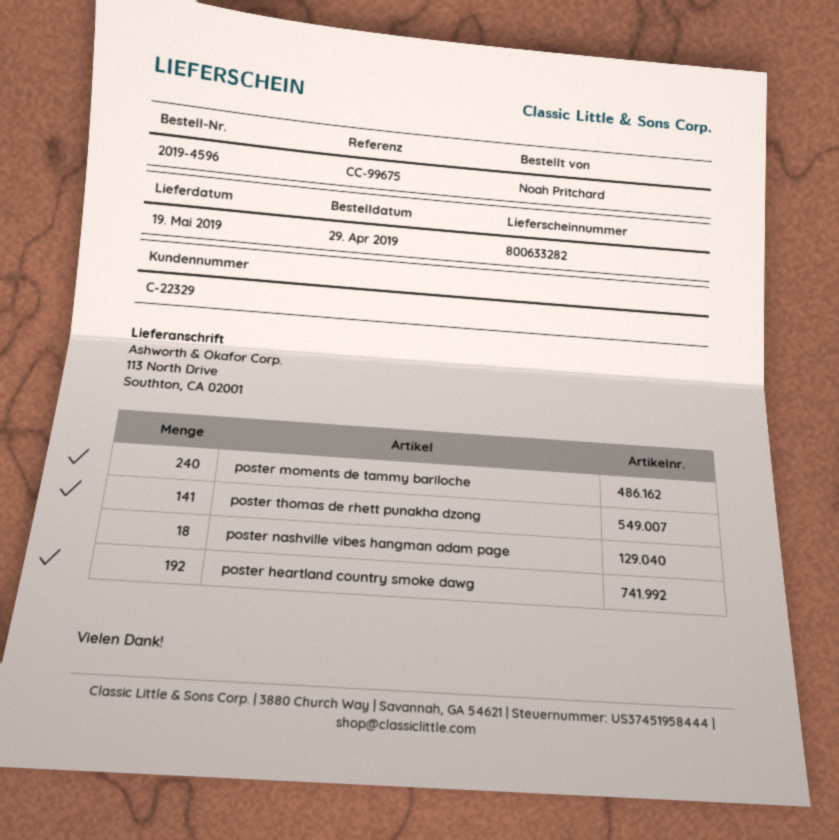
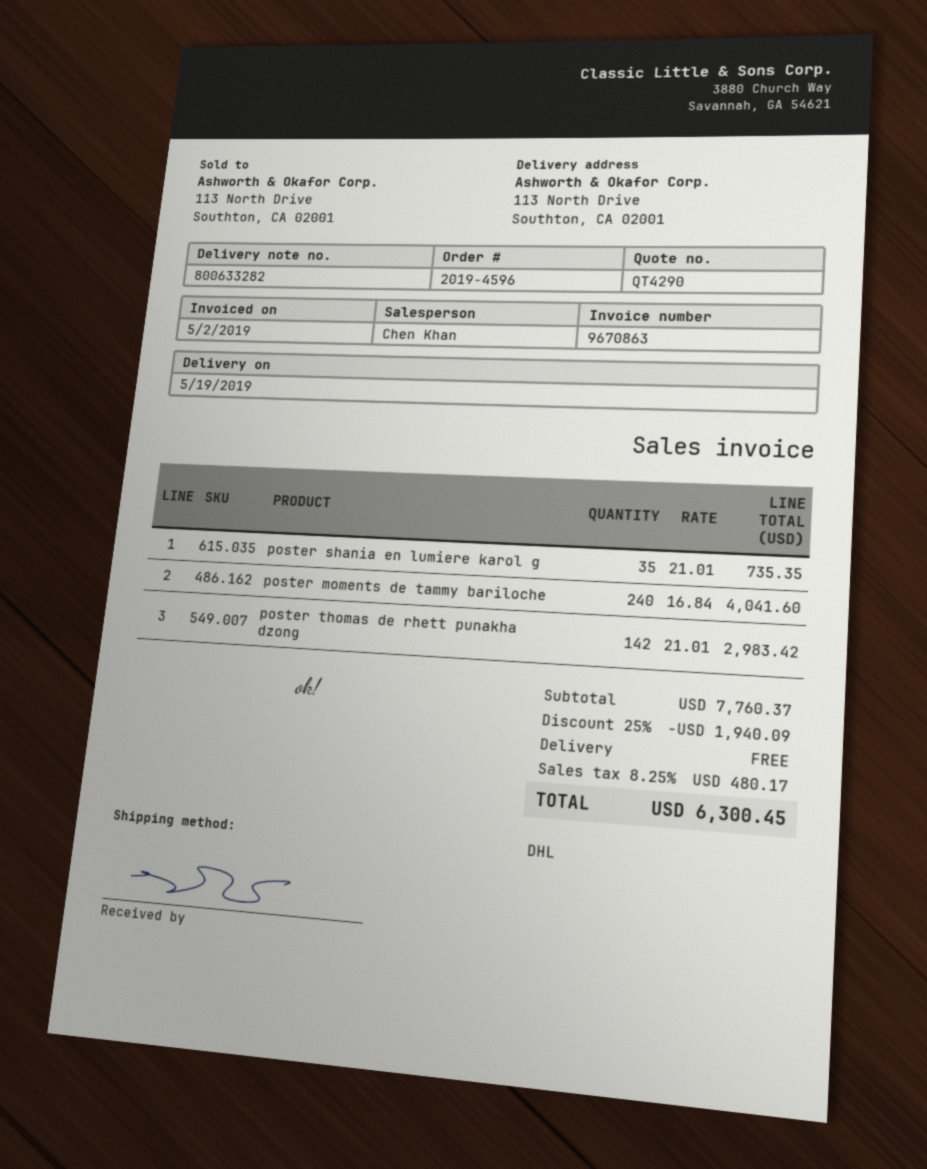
poster thomas de rhett punakha dzong: 141 -> 142
poster nashville vibes hangman adam page: 18 -> none
poster heartland country smoke dawg: 192 -> none
poster shania en lumiere karol g: none -> 35

